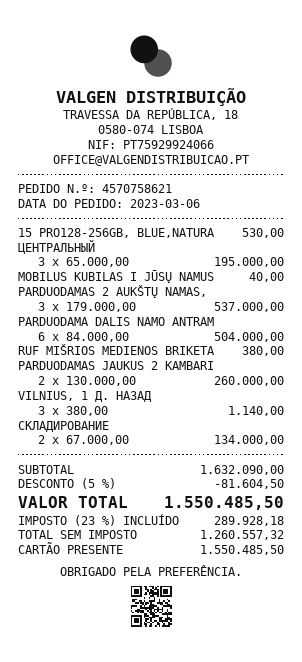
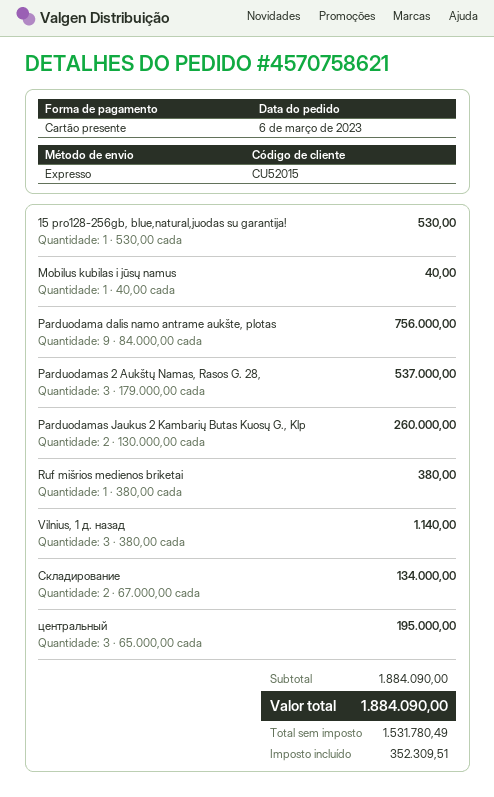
PARDUODAMA DALIS NAMO ANTRAM: 6 x 84000.00 = 504000.00 -> 9 x 84000.00 = 756000.00
subtotal: 1632090.00 -> 1884090.00
discount: 5% = 81604.50 -> none
net: 1260557.32 -> 1531780.49
tax: 289928.18 -> 352309.51
total: 1550485.50 -> 1884090.00

